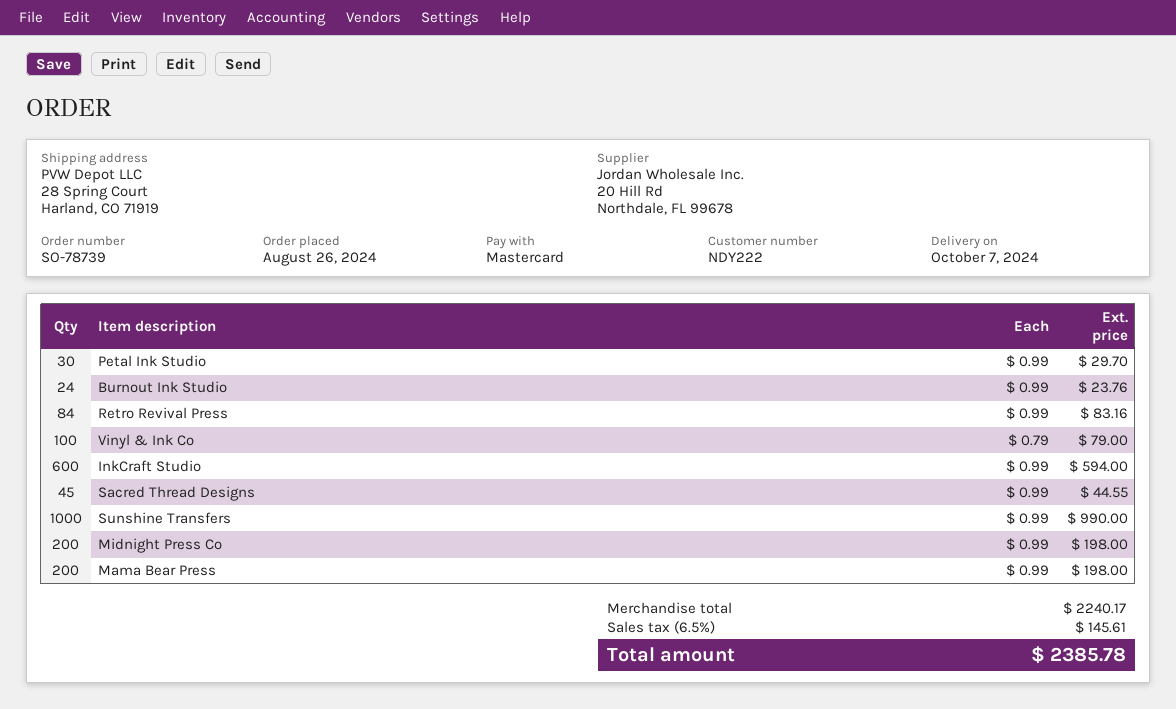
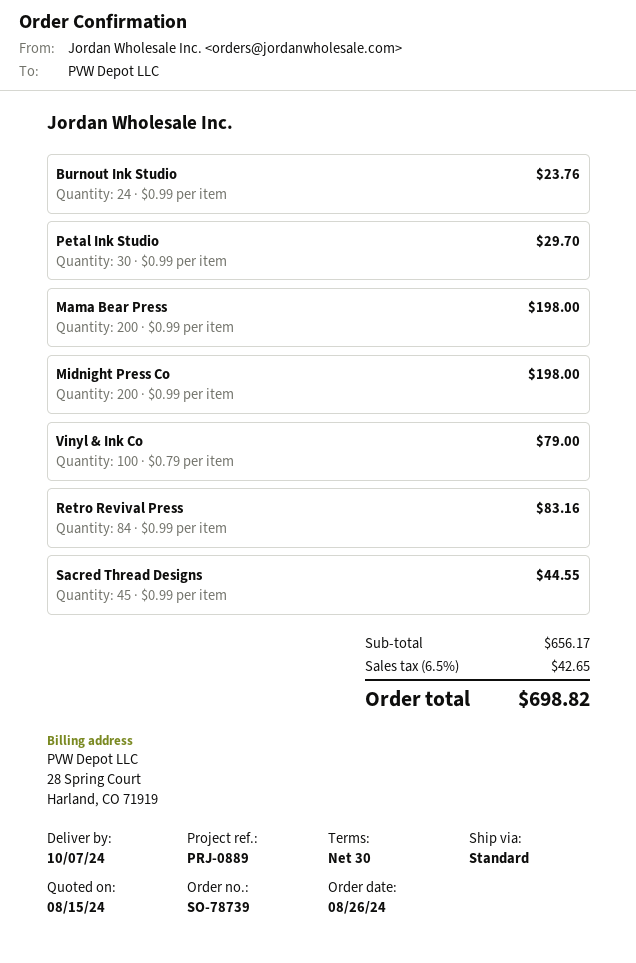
InkCraft Studio: 600 x 0.99 = 594.00 -> none
Sunshine Transfers: 1000 x 0.99 = 990.00 -> none
subtotal: 2240.17 -> 656.17
tax: 6.5% = 145.61 -> 6.5% = 42.65
total: 2385.78 -> 698.82

